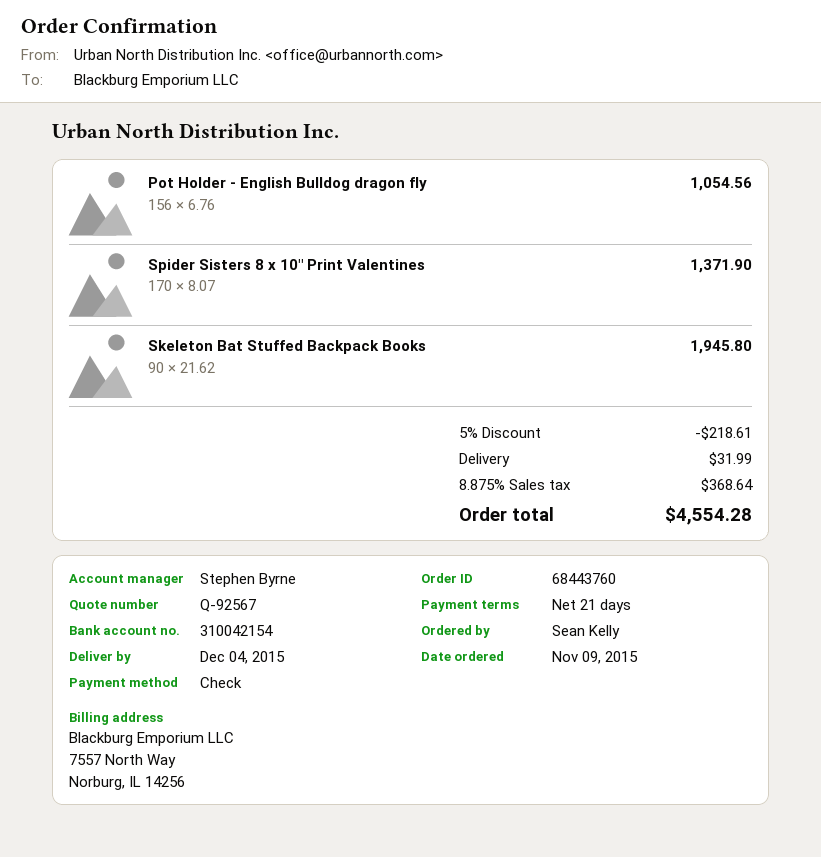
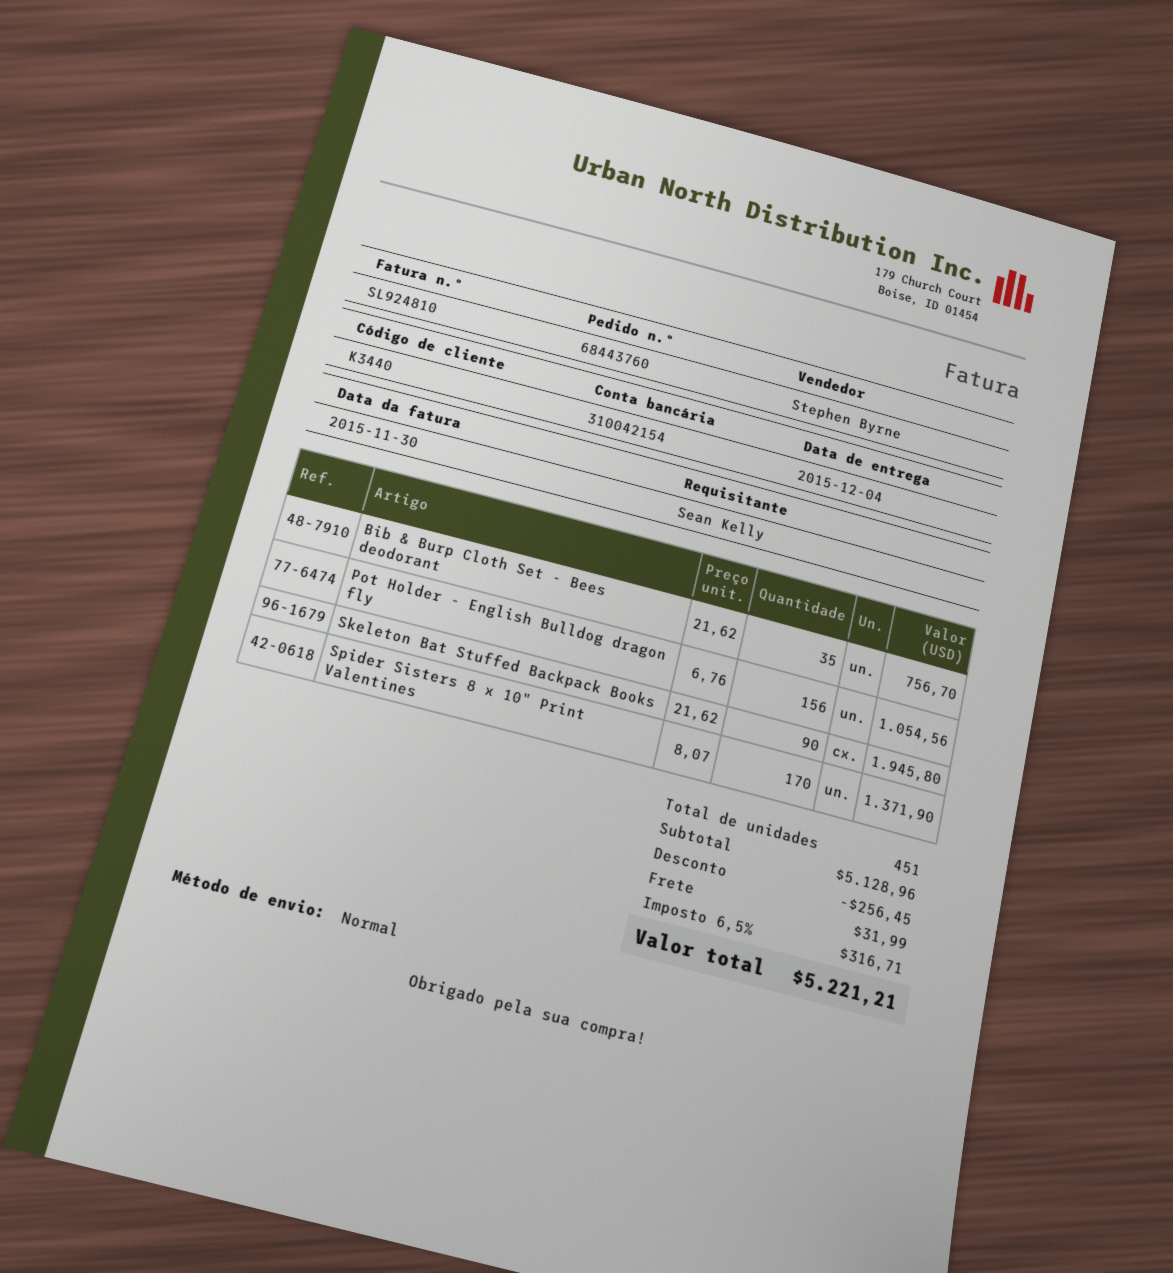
Bib & Burp Cloth Set - Bees deodorant: none -> 35 x 21.62 = 756.70
discount: 218.61 -> 256.45
tax: 8.875% = 368.64 -> 6.5% = 316.71
total: 4554.28 -> 5221.21

